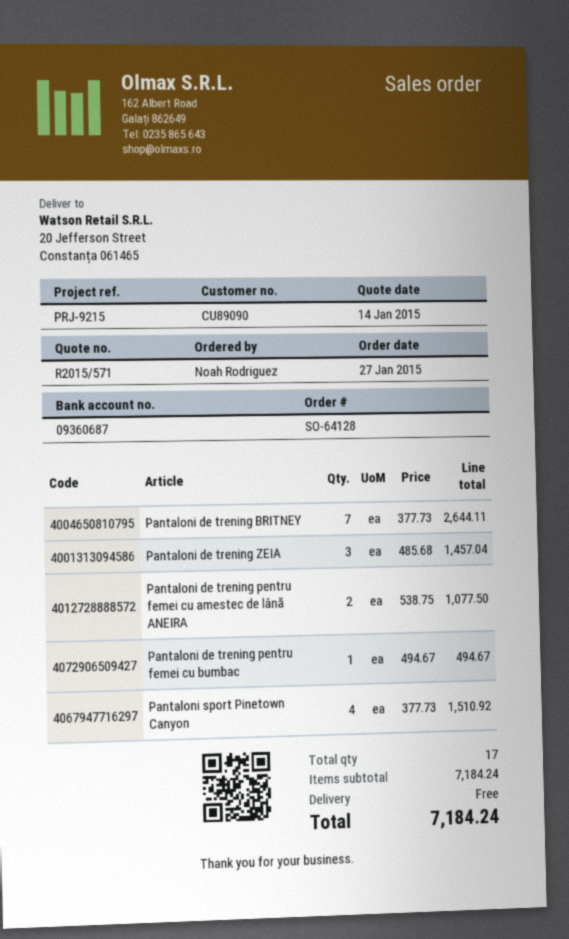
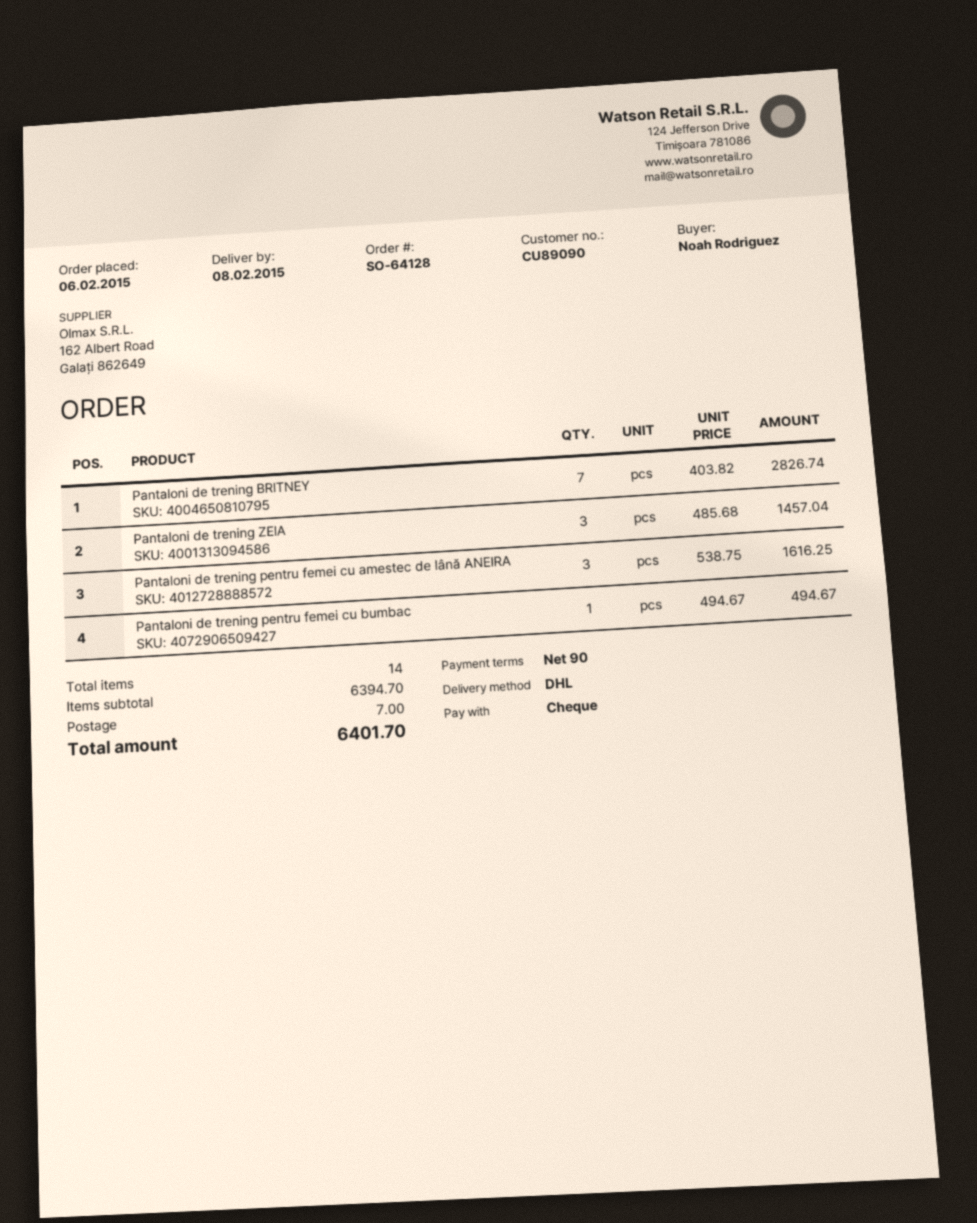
order date: 2015-01-27 -> 2015-02-06
Pantaloni de trening BRITNEY: 7 x 377.73 = 2644.11 -> 7 x 403.82 = 2826.74
Pantaloni de trening pentru femei cu amestec de lână ANEIRA: 2 x 538.75 = 1077.50 -> 3 x 538.75 = 1616.25
Pantaloni sport Pinetown Canyon: 4 x 377.73 = 1510.92 -> none
total quantity: 17 -> 14
subtotal: 7184.24 -> 6394.70
shipping: 0.00 -> 7.00
total: 7184.24 -> 6401.70

